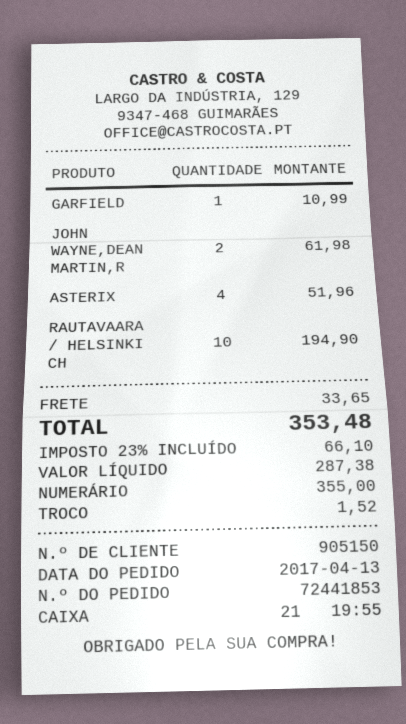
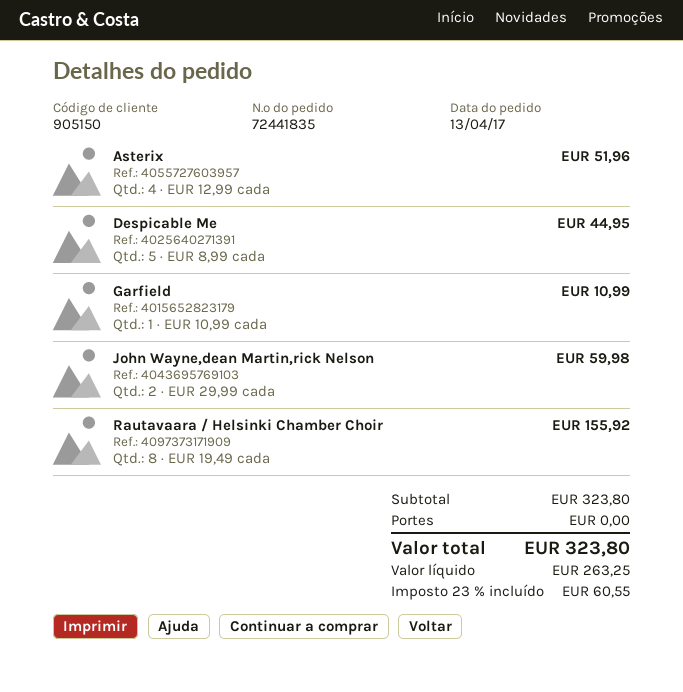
order number: 72441853 -> 72441835
JOHN WAYNE,DEAN MARTIN,R: 2 for 61.98 -> 2 for 59.98
RAUTAVAARA / HELSINKI CH: 10 for 194.90 -> 8 for 155.92
Despicable Me: none -> 5 for 44.95
shipping: 33.65 -> 0.00
net: 287.38 -> 263.25
tax: 23% = 66.10 -> 23% = 60.55
total: 353.48 -> 323.80

